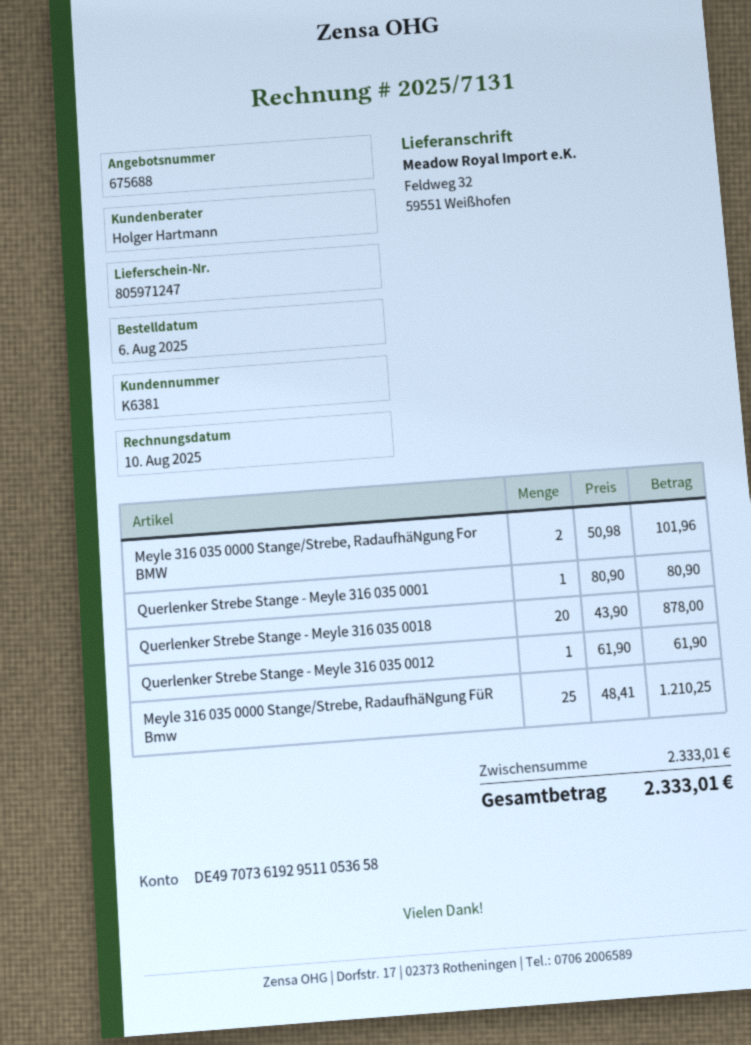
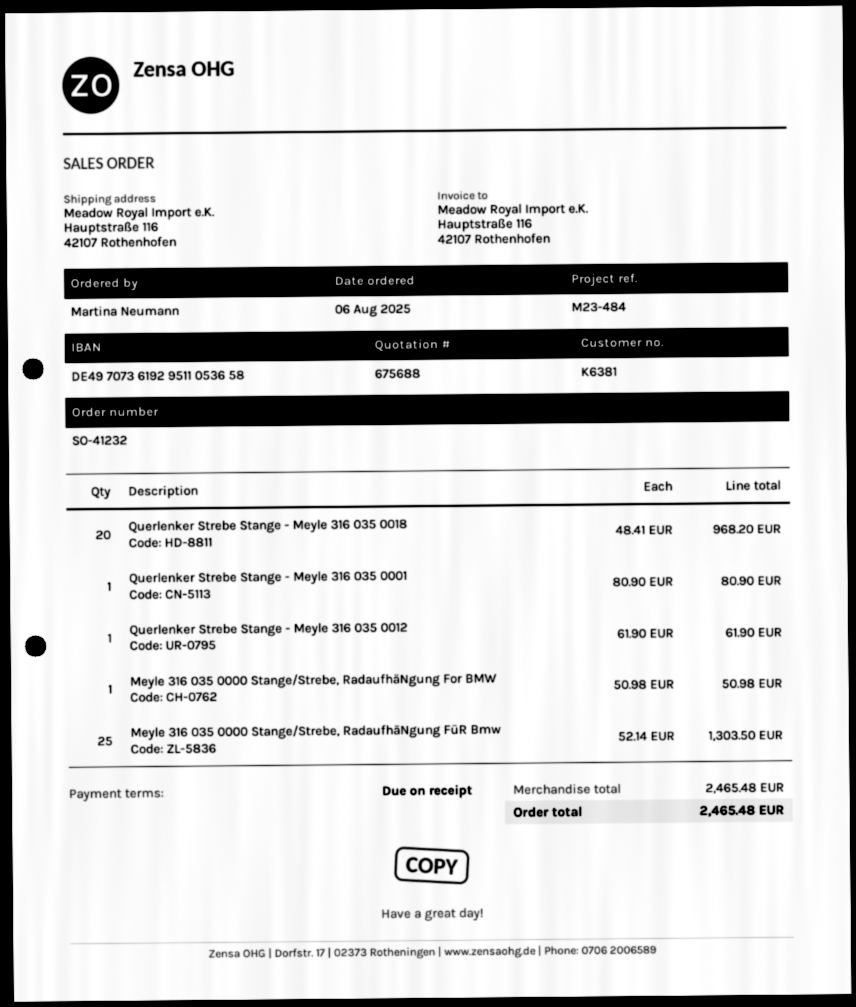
ship to: Feldweg 32, 59551 Weißhofen -> Hauptstraße 116, 42107 Rothenhofen
Meyle 316 035 0000 Stange/Strebe, RadaufhäNgung For BMW: 2 x 50.98 = 101.96 -> 1 x 50.98 = 50.98
Querlenker Strebe Stange - Meyle 316 035 0018: 20 x 43.90 = 878.00 -> 20 x 48.41 = 968.20
Meyle 316 035 0000 Stange/Strebe, RadaufhäNgung FüR Bmw: 25 x 48.41 = 1210.25 -> 25 x 52.14 = 1303.50
subtotal: 2333.01 -> 2465.48
total: 2333.01 -> 2465.48

